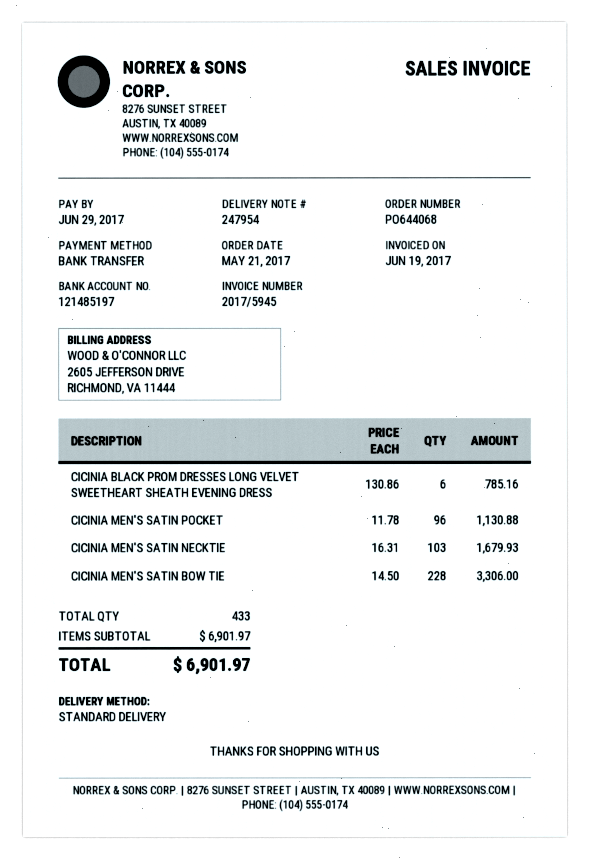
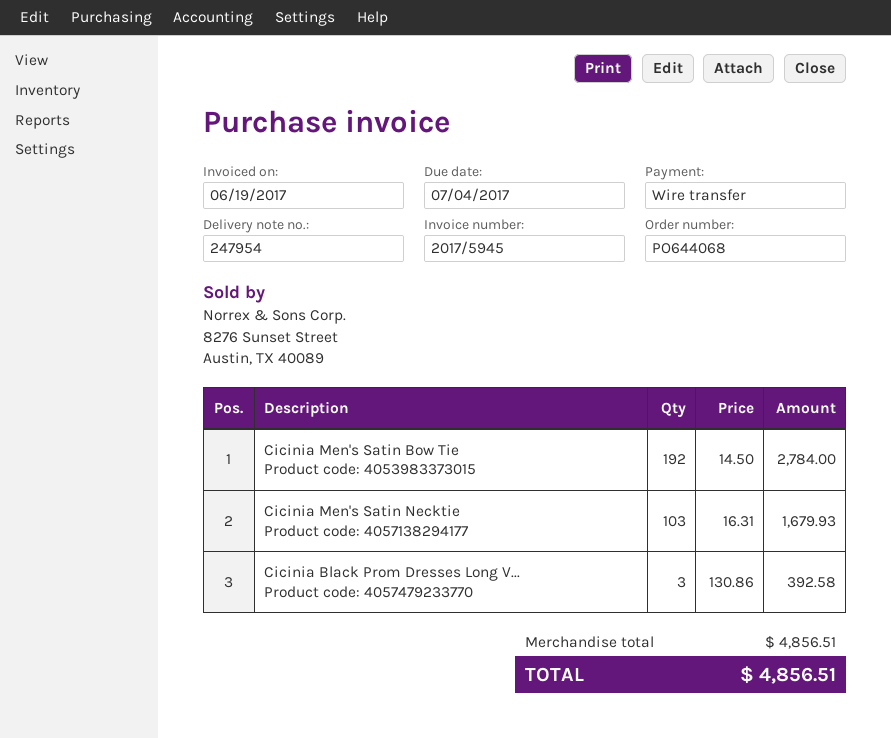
due date: 2017-06-29 -> 2017-07-04
CICINIA BLACK PROM DRESSES LONG VELVET SWEETHEART SHEATH EVENING DRESS: 6 x 130.86 = 785.16 -> 3 x 130.86 = 392.58
CICINIA MEN'S SATIN POCKET: 96 x 11.78 = 1130.88 -> none
CICINIA MEN'S SATIN BOW TIE: 228 x 14.50 = 3306.00 -> 192 x 14.50 = 2784.00
subtotal: 6901.97 -> 4856.51
total: 6901.97 -> 4856.51

